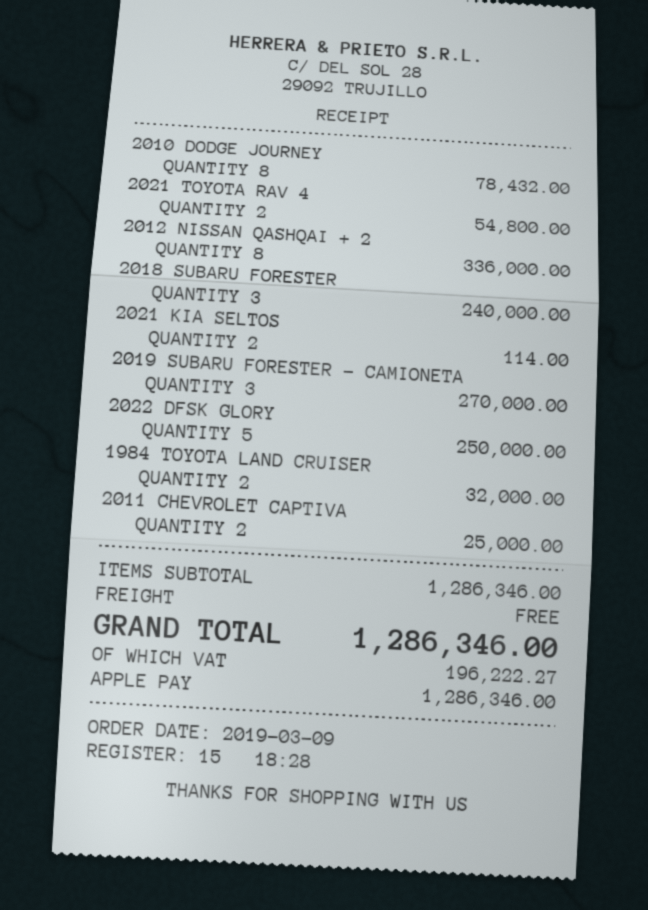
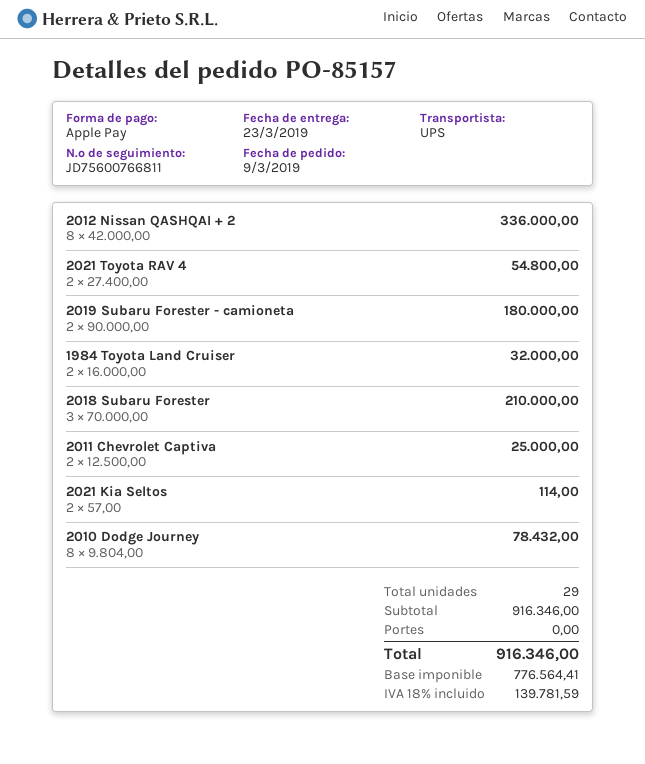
2018 SUBARU FORESTER: 3 for 240000.00 -> 3 for 210000.00
2019 SUBARU FORESTER - CAMIONETA: 3 for 270000.00 -> 2 for 180000.00
2022 DFSK GLORY: 5 for 250000.00 -> none
subtotal: 1286346.00 -> 916346.00
tax: 196222.27 -> 139781.59
total: 1286346.00 -> 916346.00

